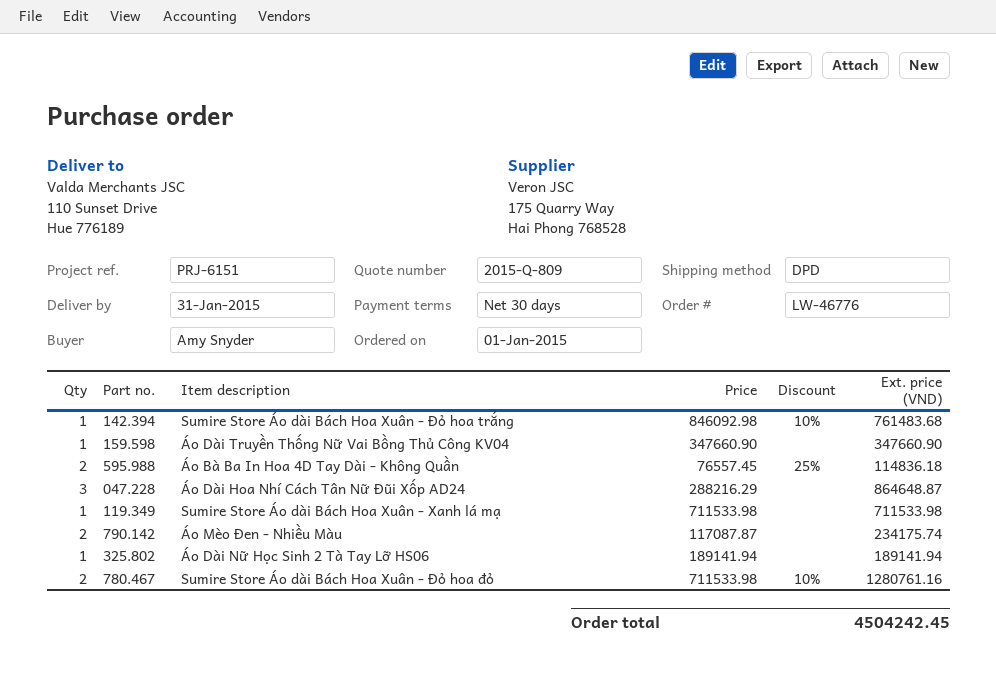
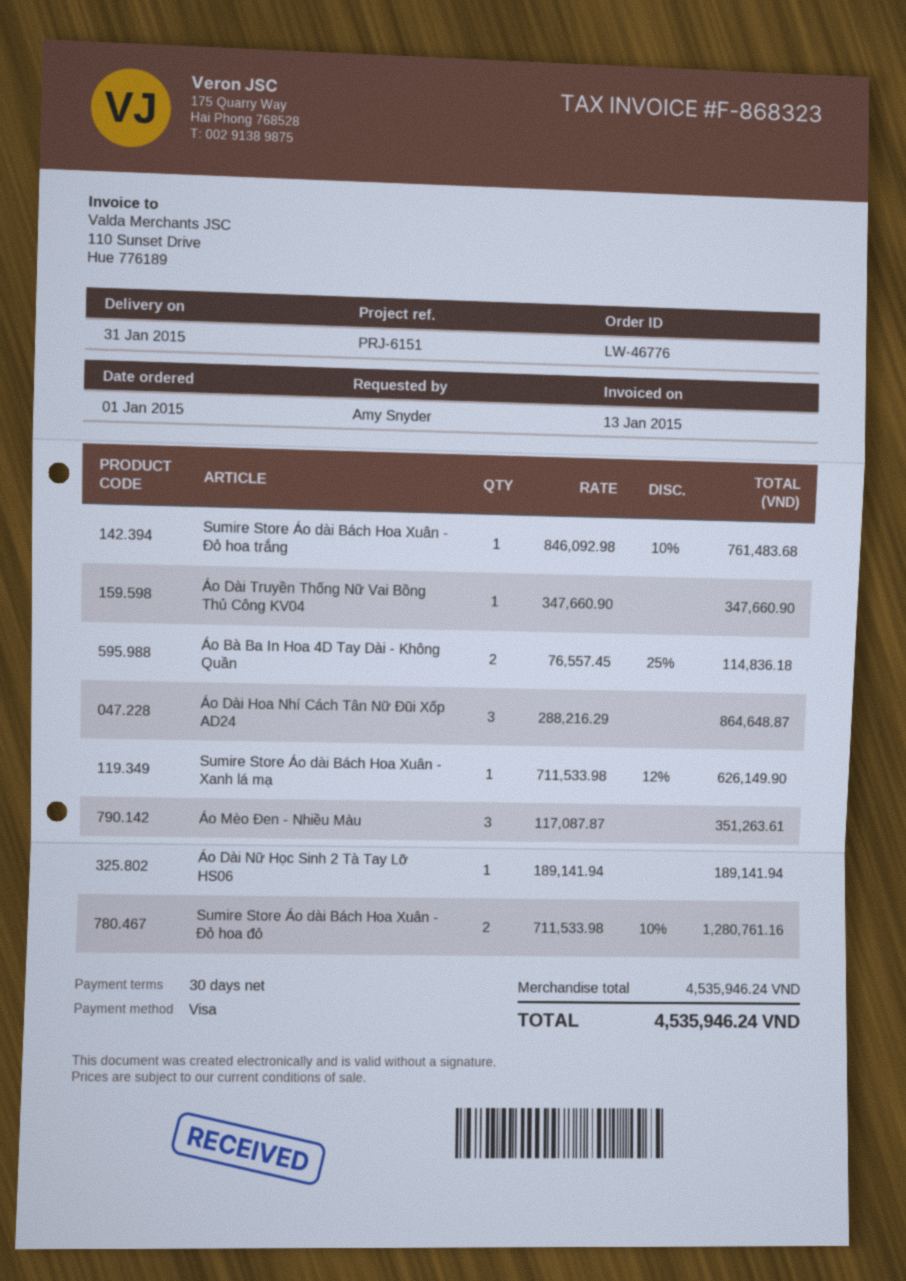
Sumire Store Áo dài Bách Hoa Xuân - Xanh lá mạ: 1 x 711533.98 = 711533.98 -> 1 x 711533.98 - 12% = 626149.90
Áo Mèo Đen - Nhiều Màu: 2 x 117087.87 = 234175.74 -> 3 x 117087.87 = 351263.61
total: 4504242.45 -> 4535946.24

